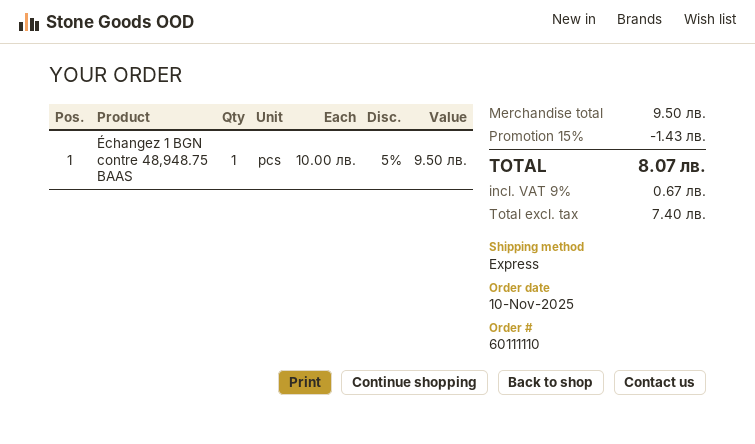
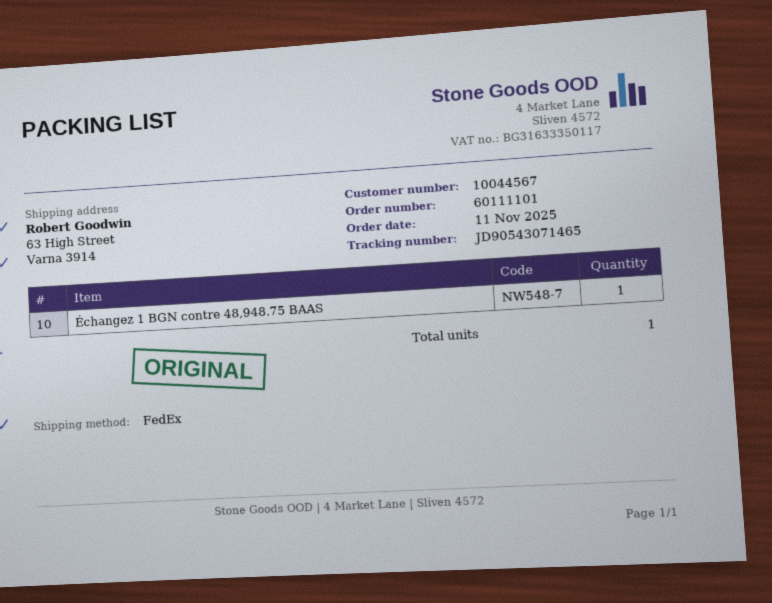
order number: 60111110 -> 60111101
order date: 2025-11-10 -> 2025-11-11
shipping method: express -> FedEx

